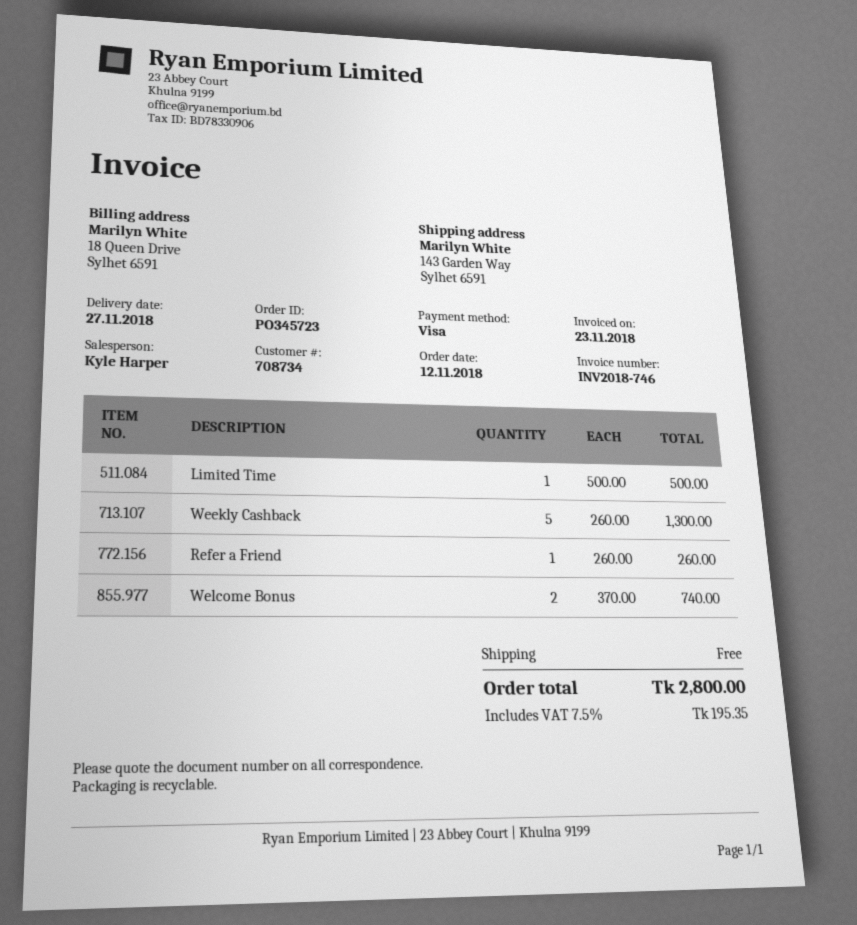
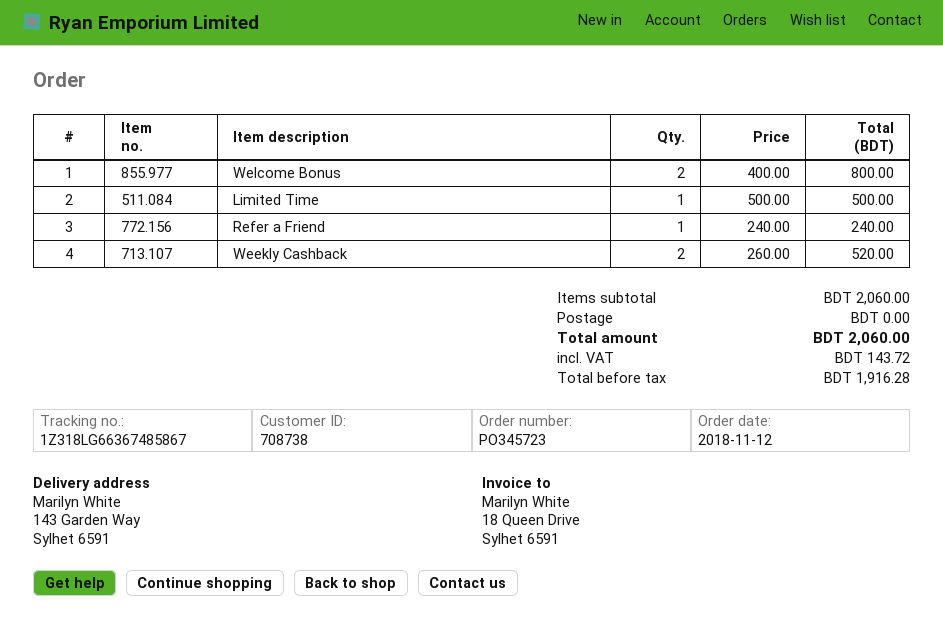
customer number: 708734 -> 708738
Weekly Cashback: 5 x 260.00 = 1300.00 -> 2 x 260.00 = 520.00
Refer a Friend: 1 x 260.00 = 260.00 -> 1 x 240.00 = 240.00
Welcome Bonus: 2 x 370.00 = 740.00 -> 2 x 400.00 = 800.00
tax: 195.35 -> 143.72
total: 2800.00 -> 2060.00

